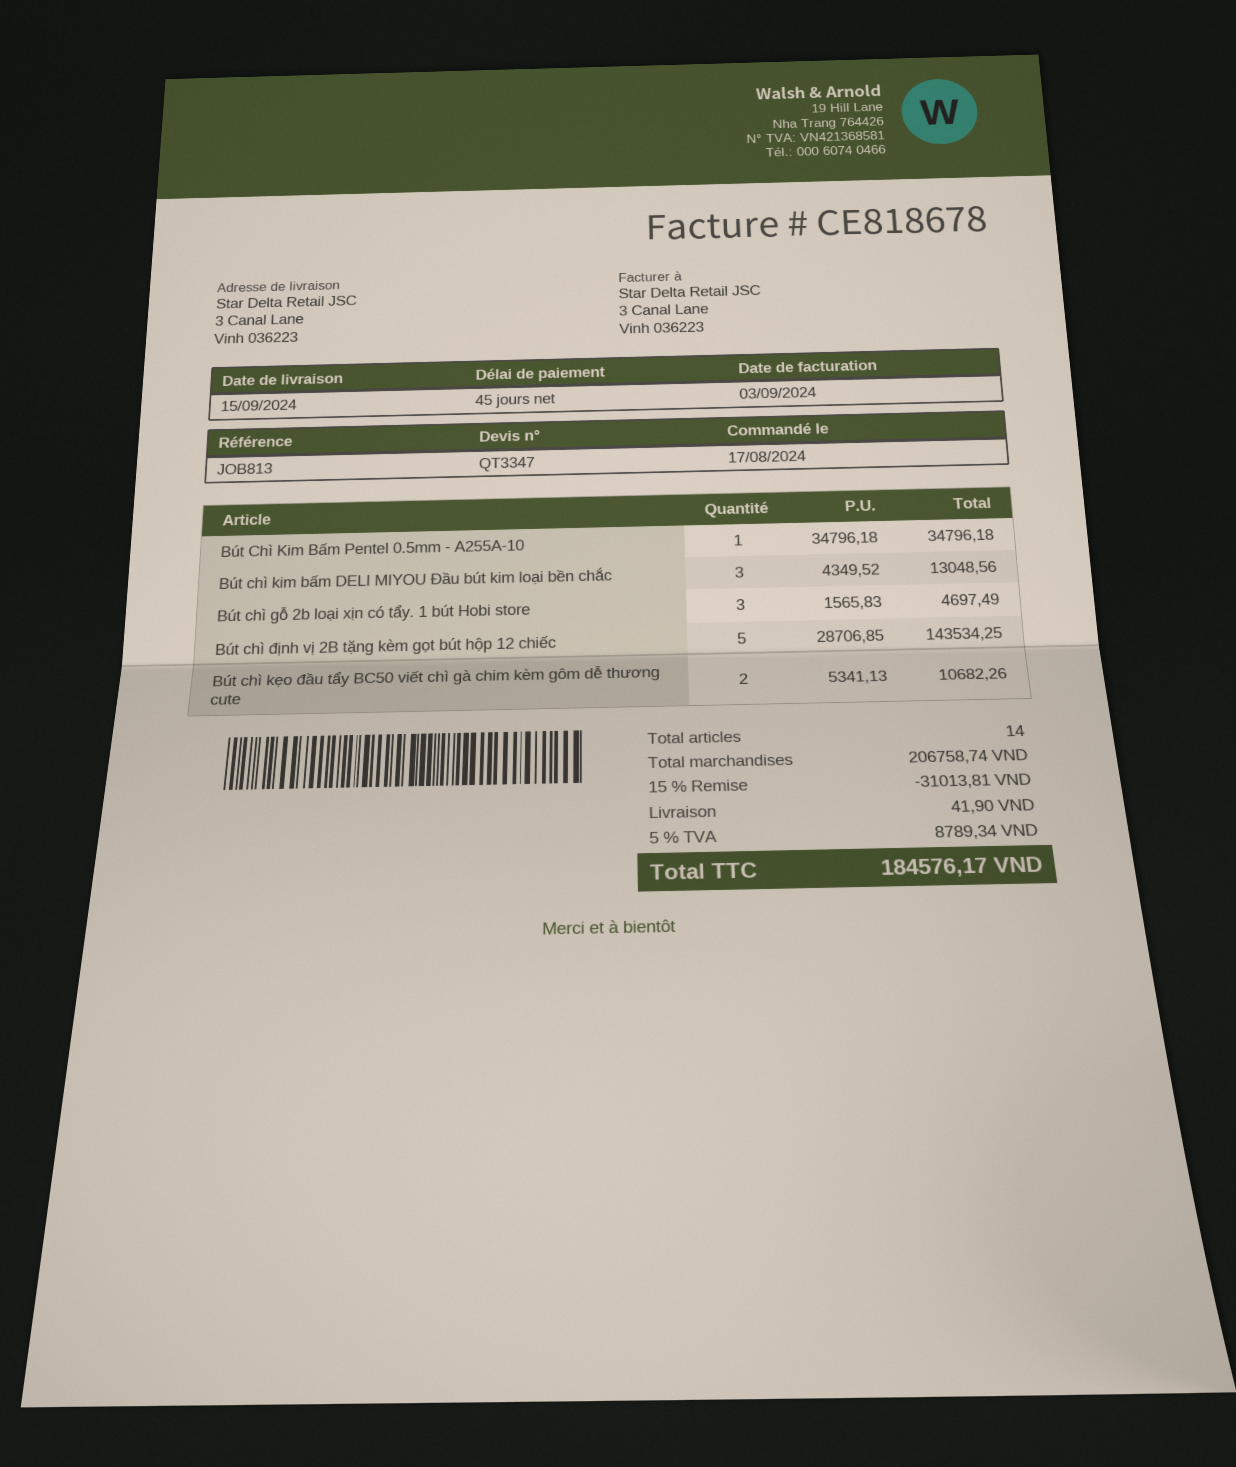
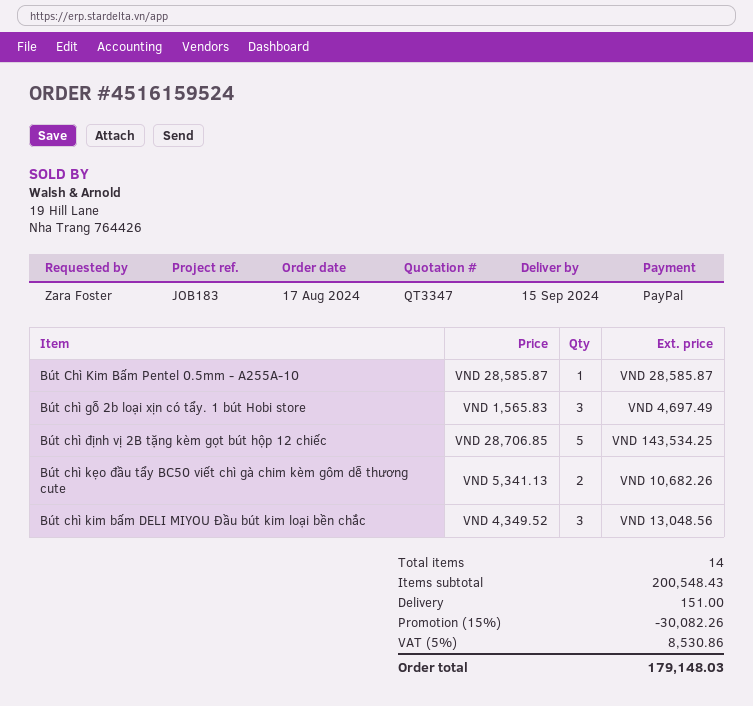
reference: JOB813 -> JOB183
Bút Chì Kim Bấm Pentel 0.5mm - A255A-10: 1 x 34796.18 = 34796.18 -> 1 x 28585.87 = 28585.87
subtotal: 206758.74 -> 200548.43
discount: 15% = 31013.81 -> 15% = 30082.26
shipping: 41.90 -> 151.00
tax: 5% = 8789.34 -> 5% = 8530.86
total: 184576.17 -> 179148.03

